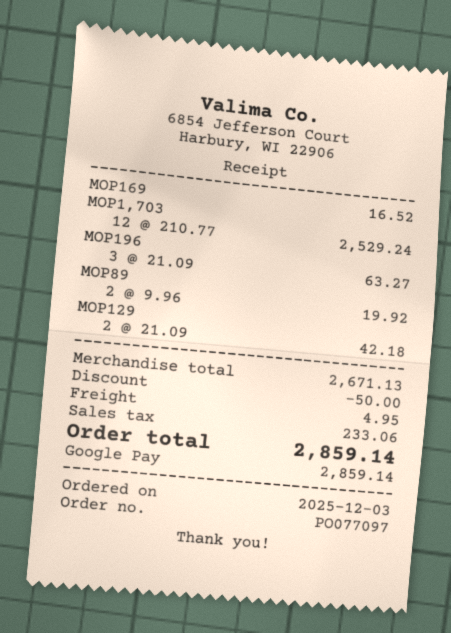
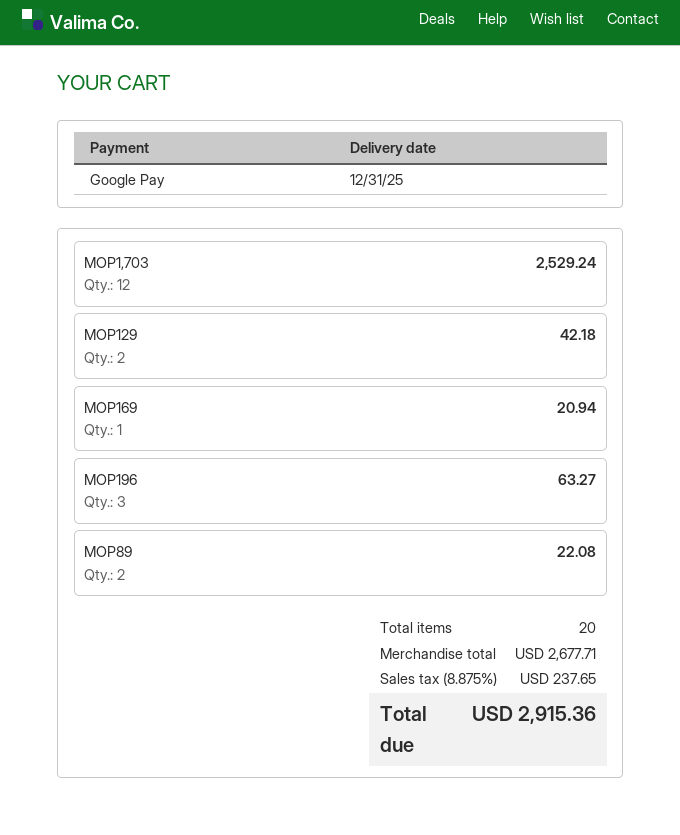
MOP169: 1 for 16.52 -> 1 for 20.94
MOP89: 2 for 19.92 -> 2 for 22.08
subtotal: 2671.13 -> 2677.71
discount: 50.00 -> none
shipping: 4.95 -> none
tax: 233.06 -> 237.65
total: 2859.14 -> 2915.36

